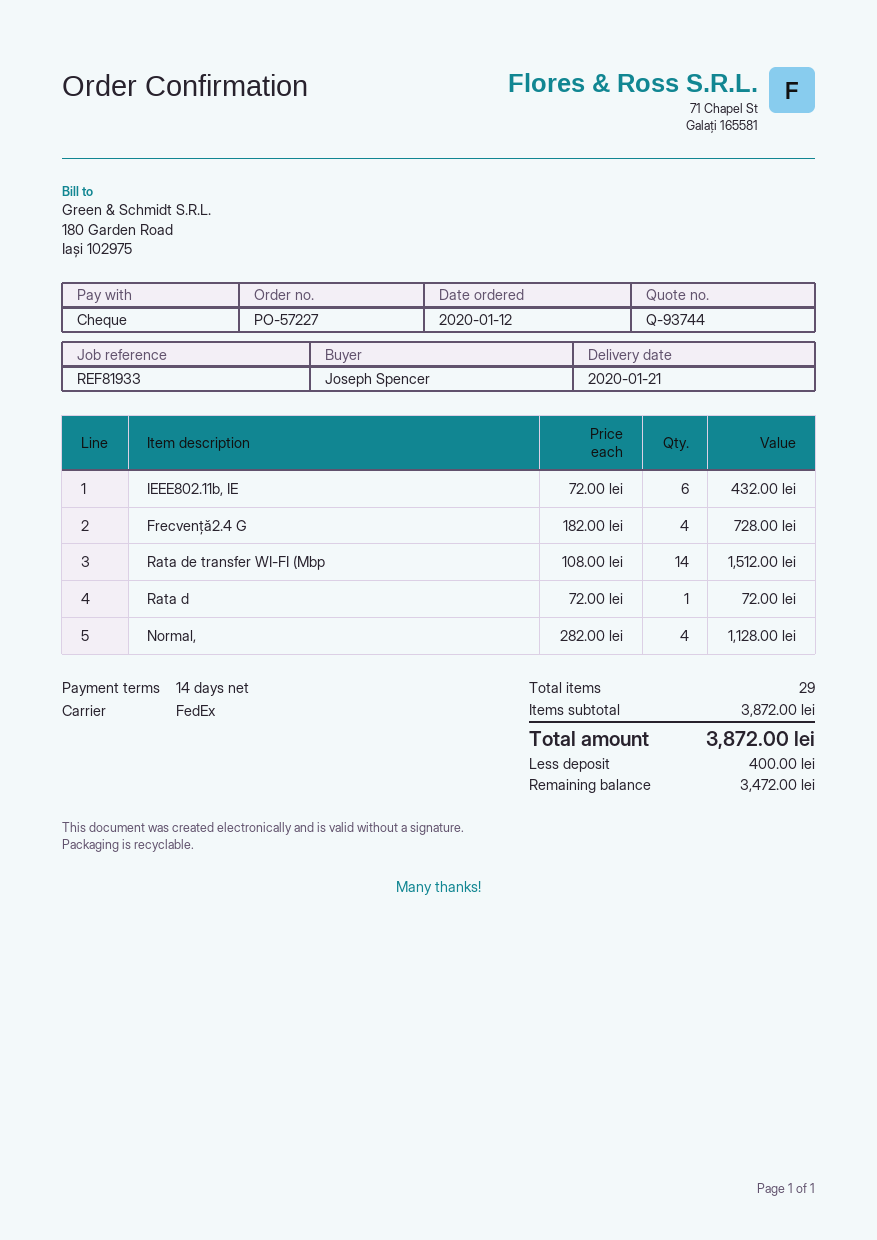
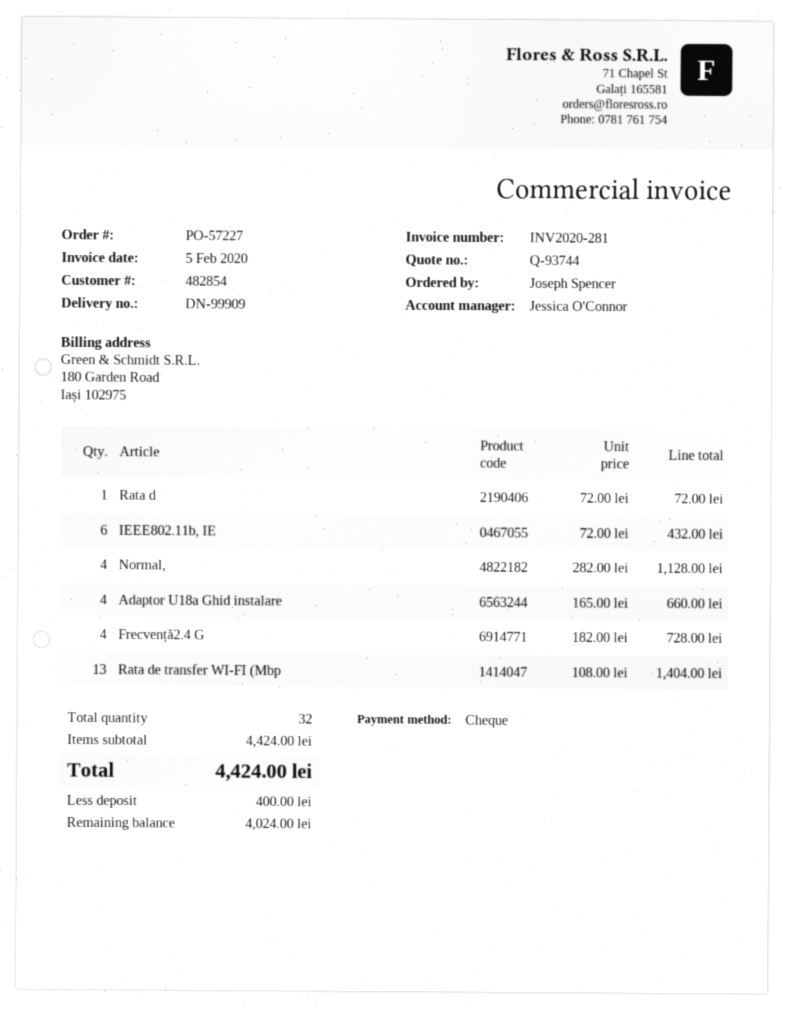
Rata de transfer WI-FI (Mbp: 14 x 108.00 = 1512.00 -> 13 x 108.00 = 1404.00
Adaptor U18a Ghid instalare: none -> 4 x 165.00 = 660.00
total quantity: 29 -> 32
subtotal: 3872.00 -> 4424.00
total: 3872.00 -> 4424.00
balance: 3472.00 -> 4024.00

